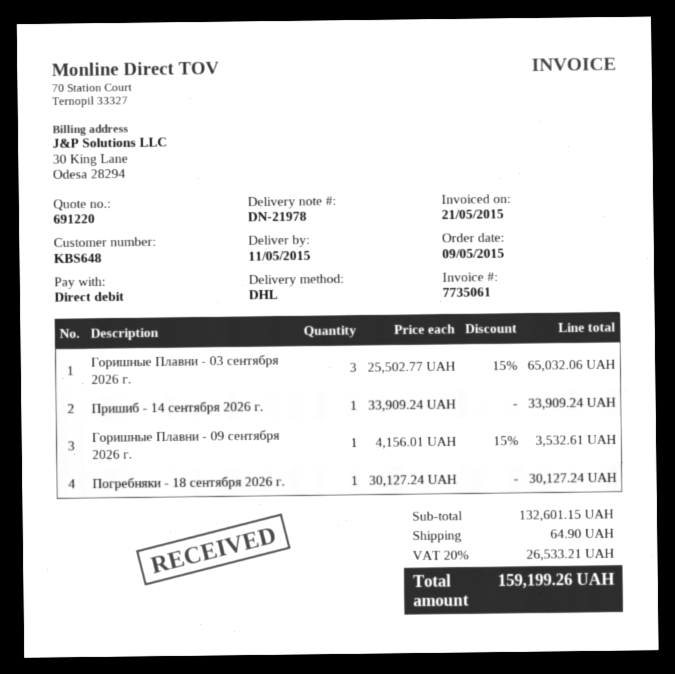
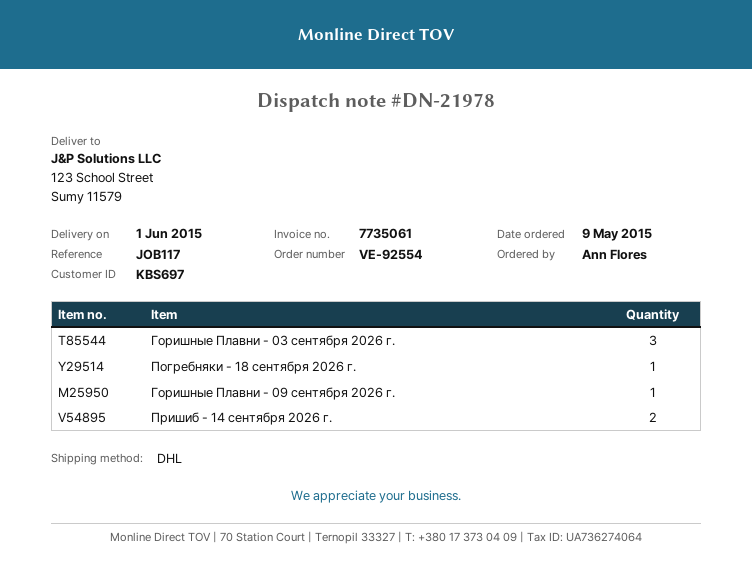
delivery date: 2015-05-11 -> 2015-06-01
customer number: KBS648 -> KBS697
Пришиб - 14 сентября 2026 г.: 1 -> 2

